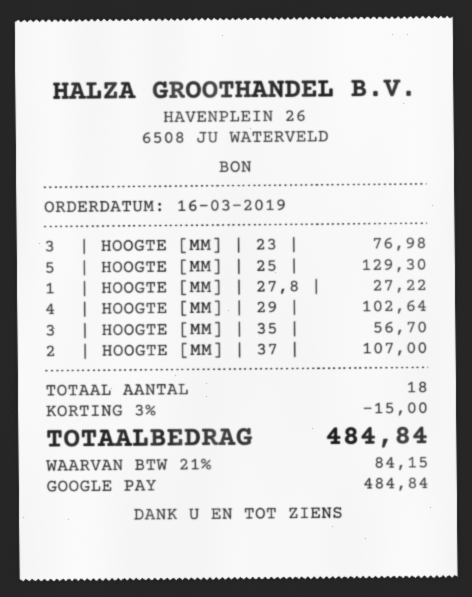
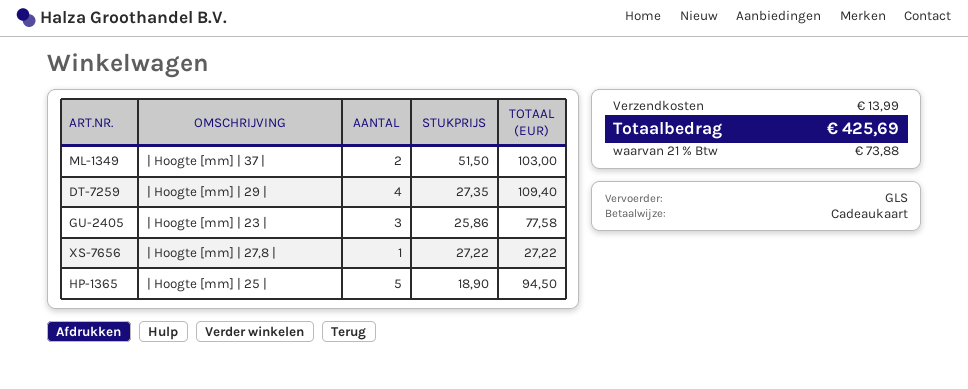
payment method: Google Pay -> gift card
| HOOGTE [MM] | 23 |: 3 for 76.98 -> 3 for 77.58
| HOOGTE [MM] | 25 |: 5 for 129.30 -> 5 for 94.50
| HOOGTE [MM] | 29 |: 4 for 102.64 -> 4 for 109.40
| HOOGTE [MM] | 35 |: 3 for 56.70 -> none
| HOOGTE [MM] | 37 |: 2 for 107.00 -> 2 for 103.00
discount: 3% = 15.00 -> none
shipping: none -> 13.99
tax: 21% = 84.15 -> 21% = 73.88
total: 484.84 -> 425.69

